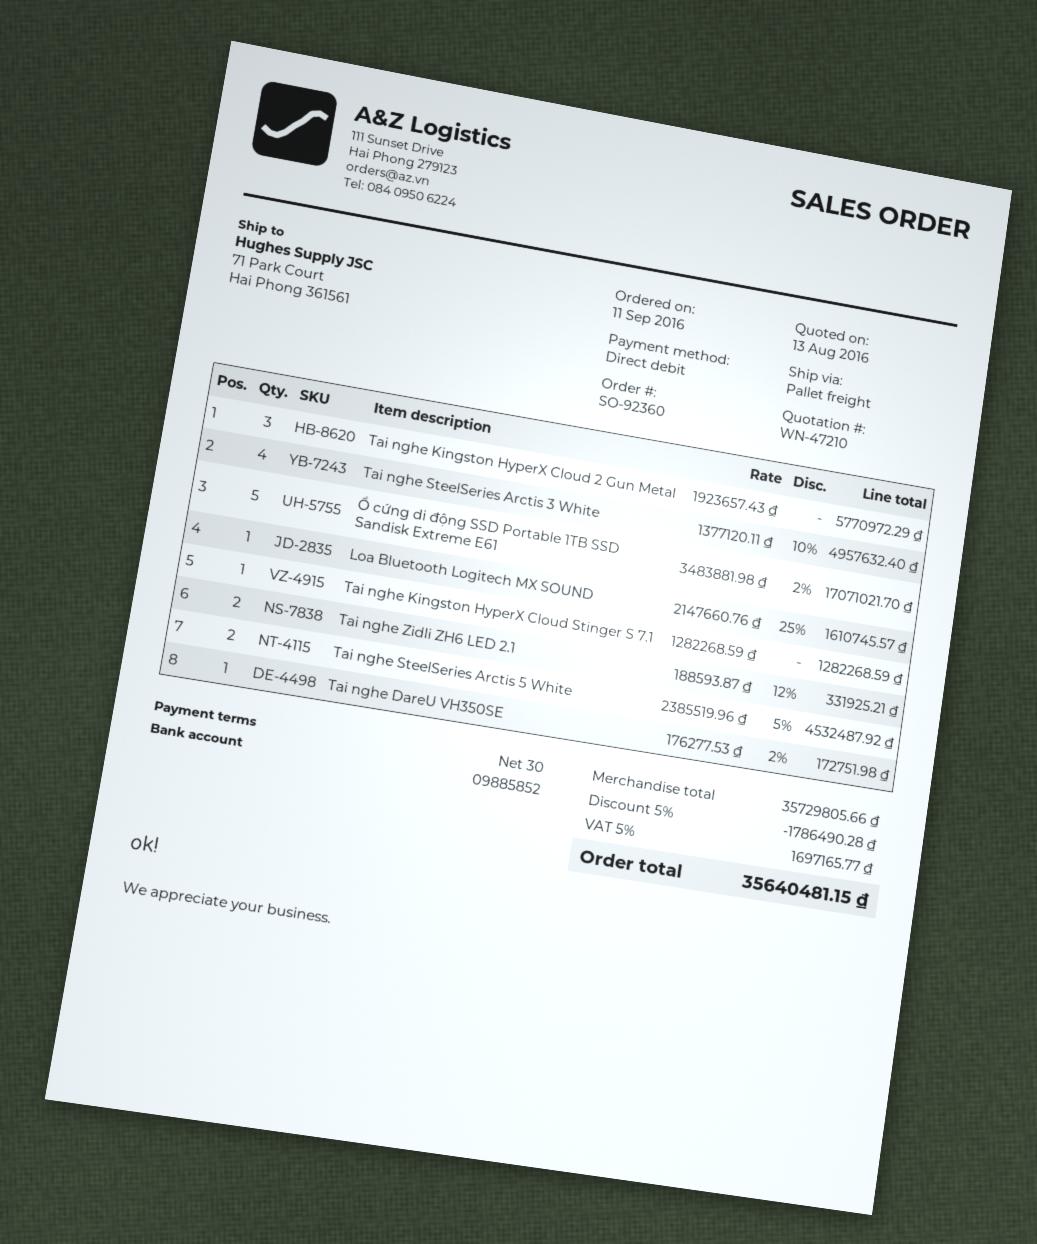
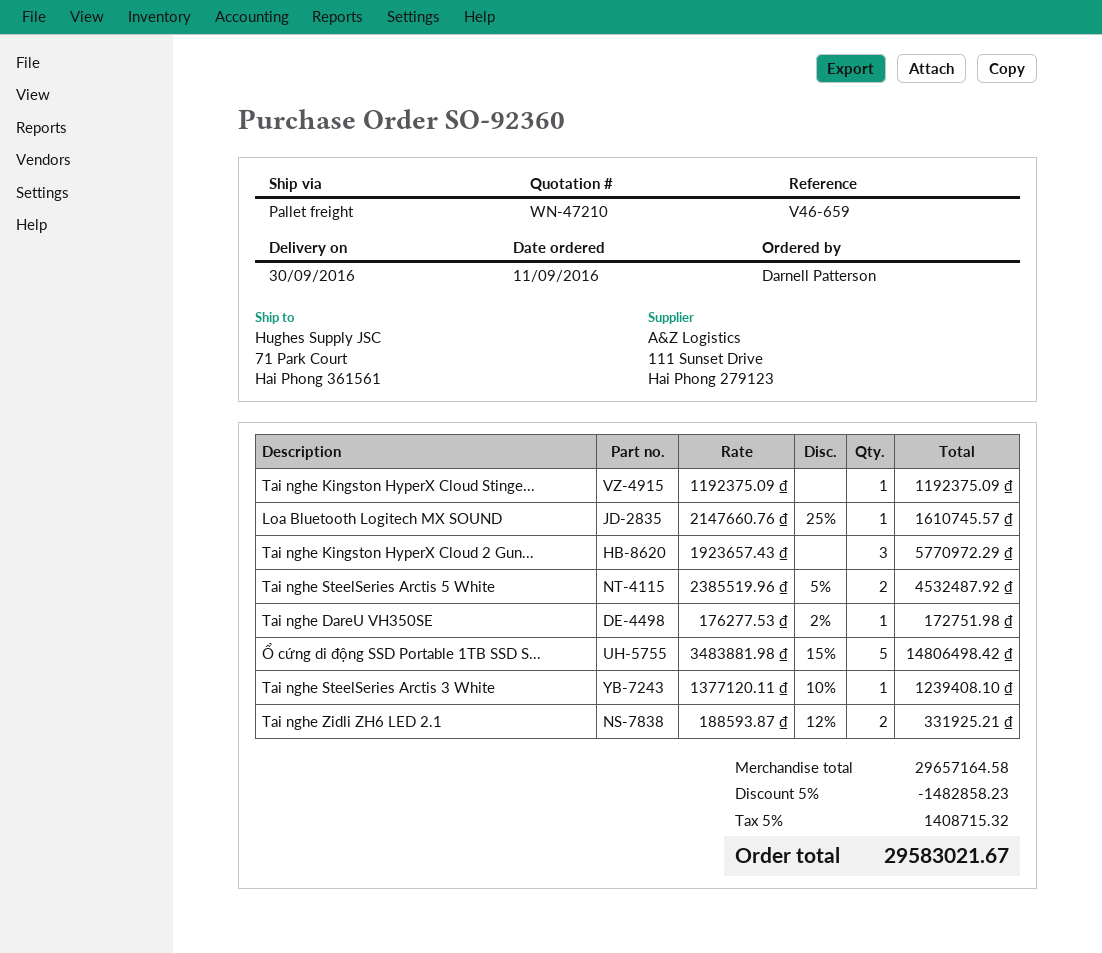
Tai nghe SteelSeries Arctis 3 White: 4 x 1377120.11 - 10% = 4957632.40 -> 1 x 1377120.11 - 10% = 1239408.10
Ổ cứng di động SSD Portable 1TB SSD Sandisk Extreme E61: 5 x 3483881.98 - 2% = 17071021.70 -> 5 x 3483881.98 - 15% = 14806498.42
Tai nghe Kingston HyperX Cloud Stinger S 7.1: 1 x 1282268.59 = 1282268.59 -> 1 x 1192375.09 = 1192375.09
subtotal: 35729805.66 -> 29657164.58
discount: 5% = 1786490.28 -> 5% = 1482858.23
tax: 5% = 1697165.77 -> 5% = 1408715.32
total: 35640481.15 -> 29583021.67

